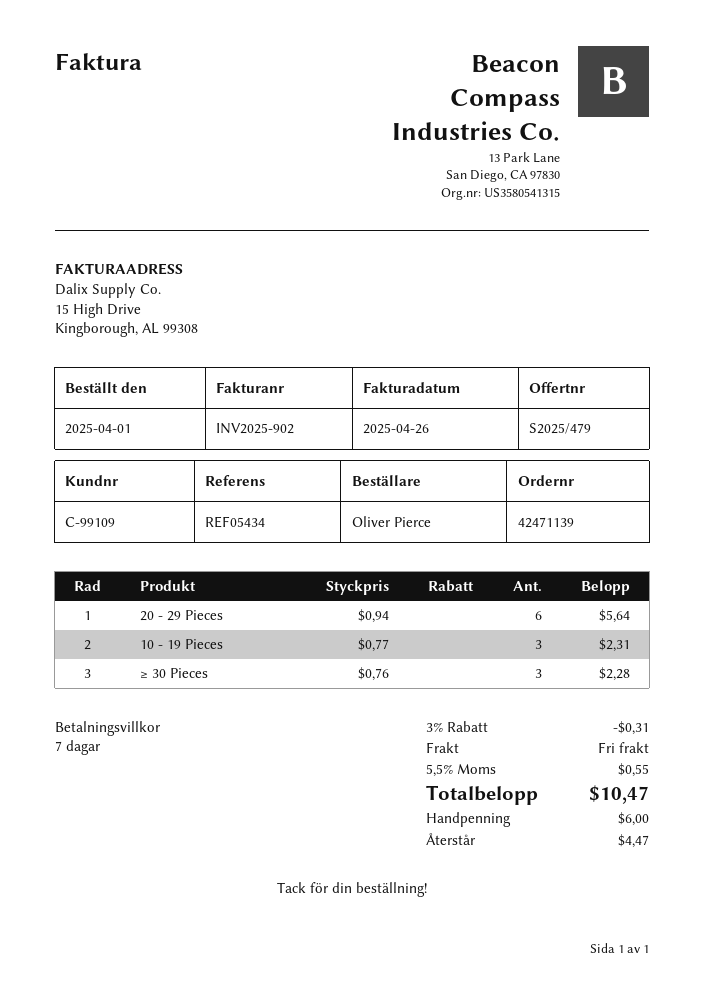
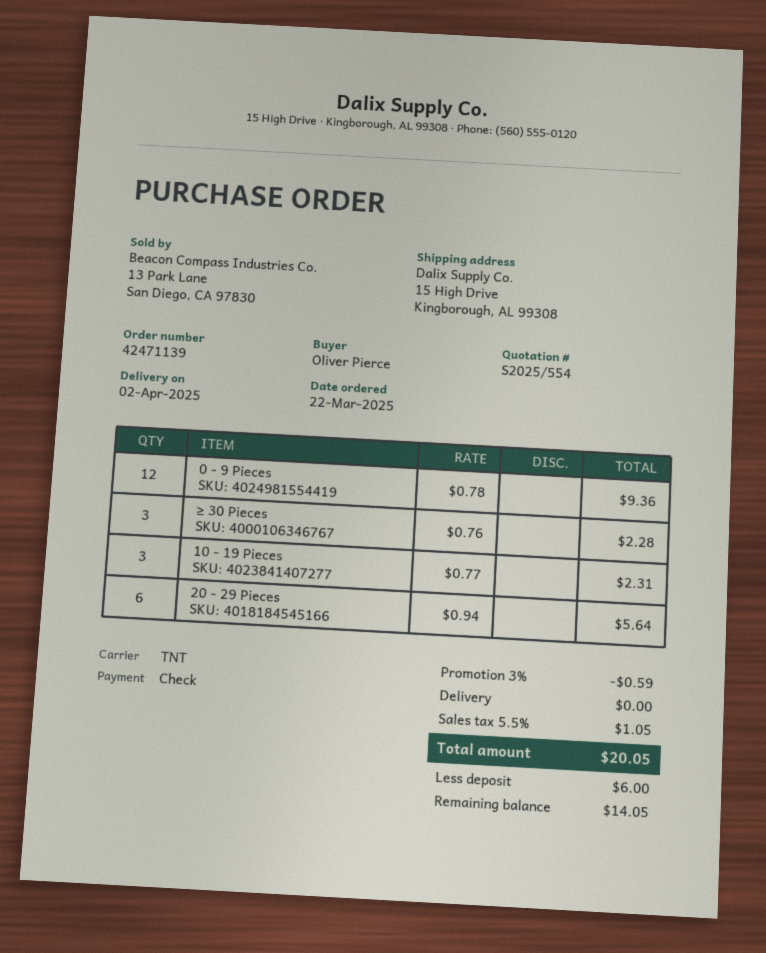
quote number: S2025/479 -> S2025/554
order date: 2025-04-01 -> 2025-03-22
0 - 9 Pieces: none -> 12 x 0.78 = 9.36
discount: 3% = 0.31 -> 3% = 0.59
tax: 5.5% = 0.55 -> 5.5% = 1.05
total: 10.47 -> 20.05
balance: 4.47 -> 14.05

